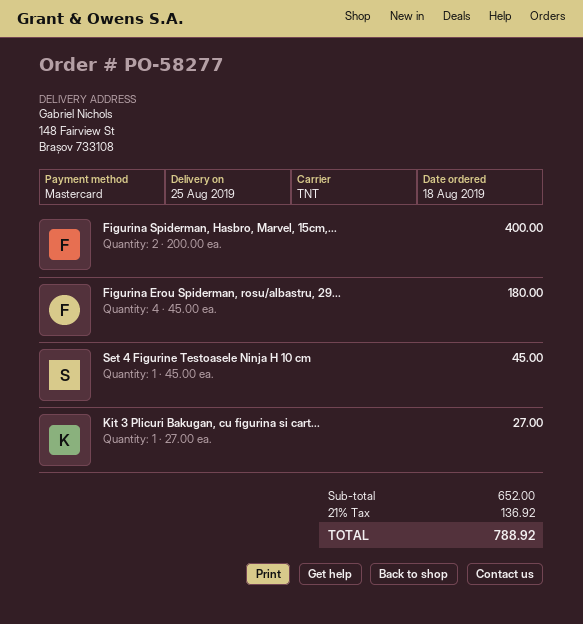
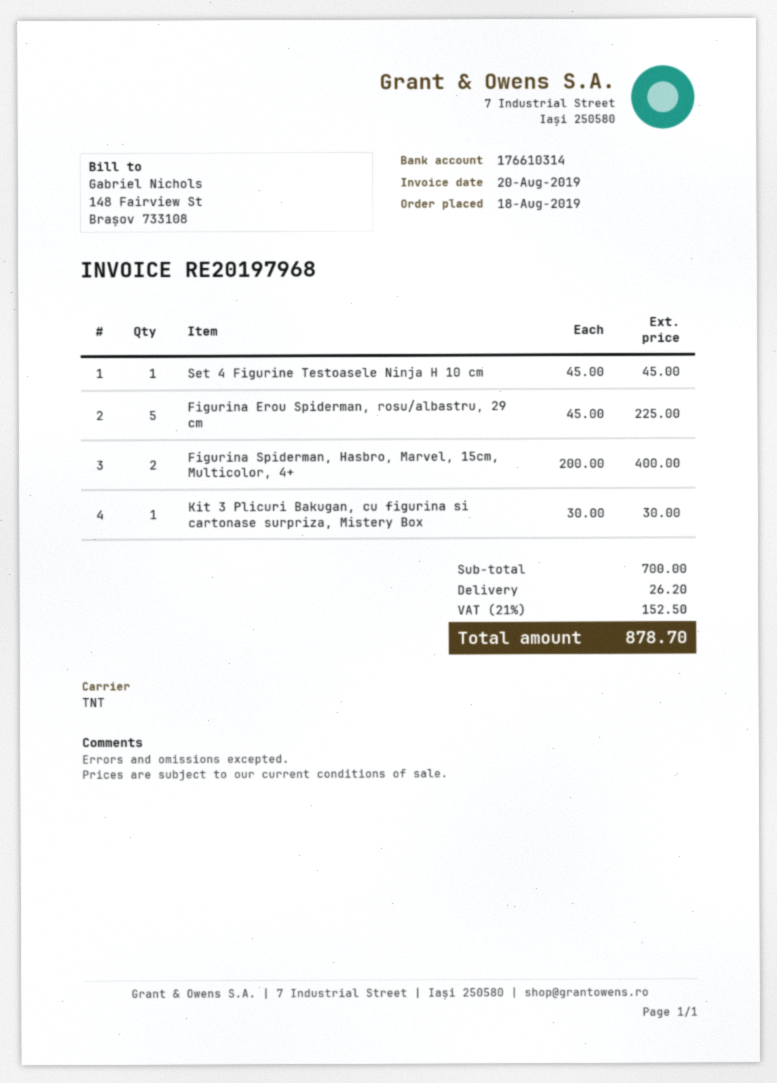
Figurina Erou Spiderman, rosu/albastru, 29...: 4 x 45.00 = 180.00 -> 5 x 45.00 = 225.00
Kit 3 Plicuri Bakugan, cu figurina si cart...: 1 x 27.00 = 27.00 -> 1 x 30.00 = 30.00
subtotal: 652.00 -> 700.00
shipping: none -> 26.20
tax: 21% = 136.92 -> 21% = 152.50
total: 788.92 -> 878.70

